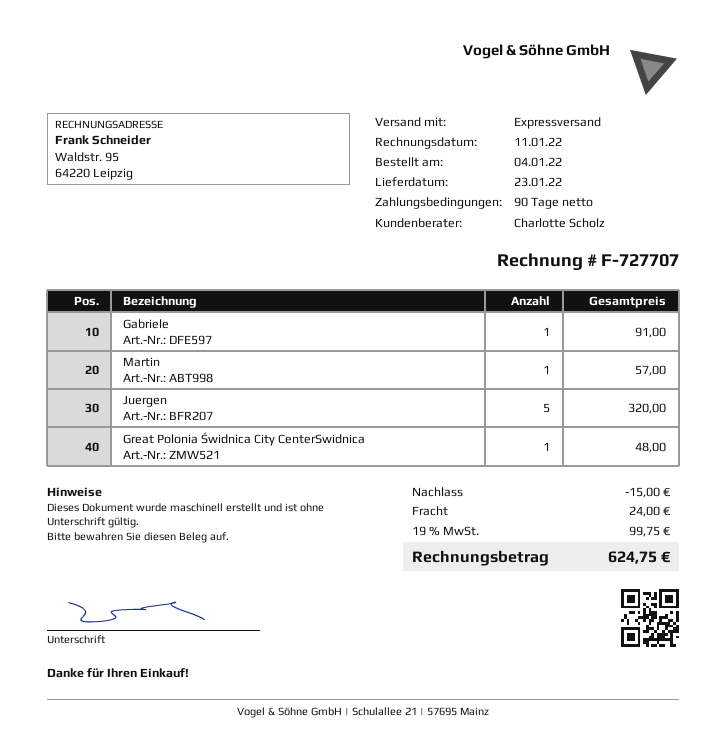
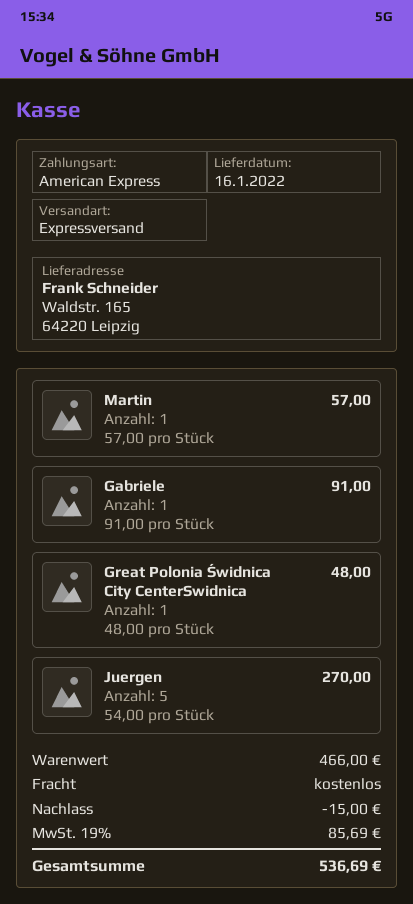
delivery date: 2022-01-23 -> 2022-01-16
Juergen: 5 for 320.00 -> 5 for 270.00
shipping: 24.00 -> 0.00
tax: 19% = 99.75 -> 19% = 85.69
total: 624.75 -> 536.69

